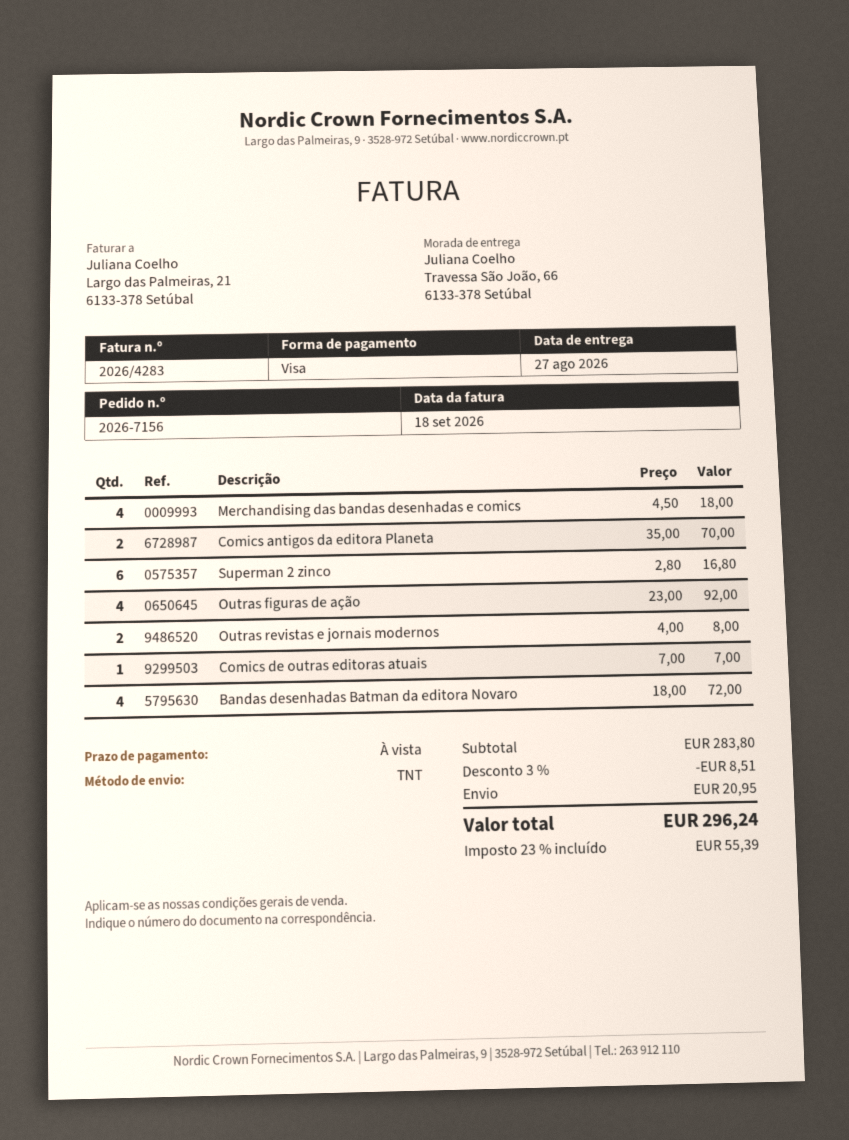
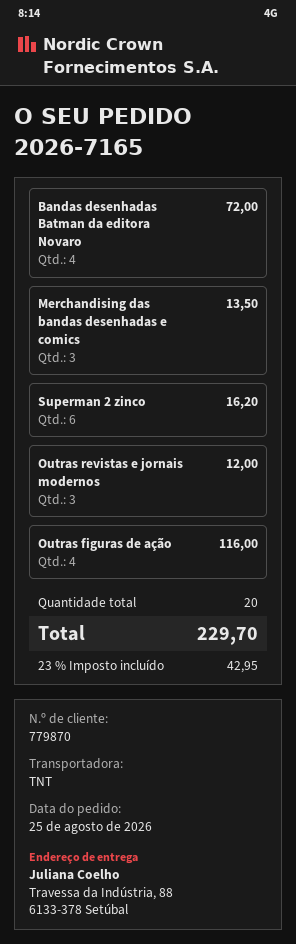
order number: 2026-7156 -> 2026-7165
ship to: Travessa São João, 66, 6133-378 Setúbal -> Travessa da Indústria, 88, 6133-378 Setúbal
Merchandising das bandas desenhadas e comics: 4 for 18.00 -> 3 for 13.50
Comics antigos da editora Planeta: 2 for 70.00 -> none
Superman 2 zinco: 6 for 16.80 -> 6 for 16.20
Outras figuras de ação: 4 for 92.00 -> 4 for 116.00
Outras revistas e jornais modernos: 2 for 8.00 -> 3 for 12.00
Comics de outras editoras atuais: 1 for 7.00 -> none
discount: 3% = 8.51 -> none
shipping: 20.95 -> none
tax: 23% = 55.39 -> 23% = 42.95
total: 296.24 -> 229.70

